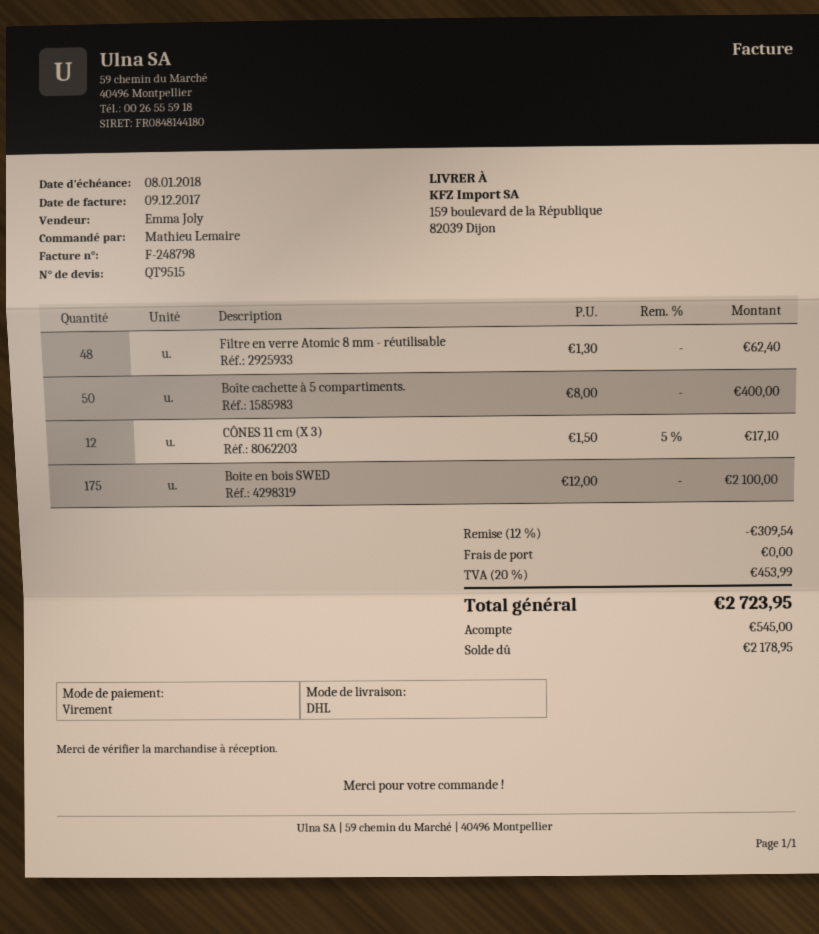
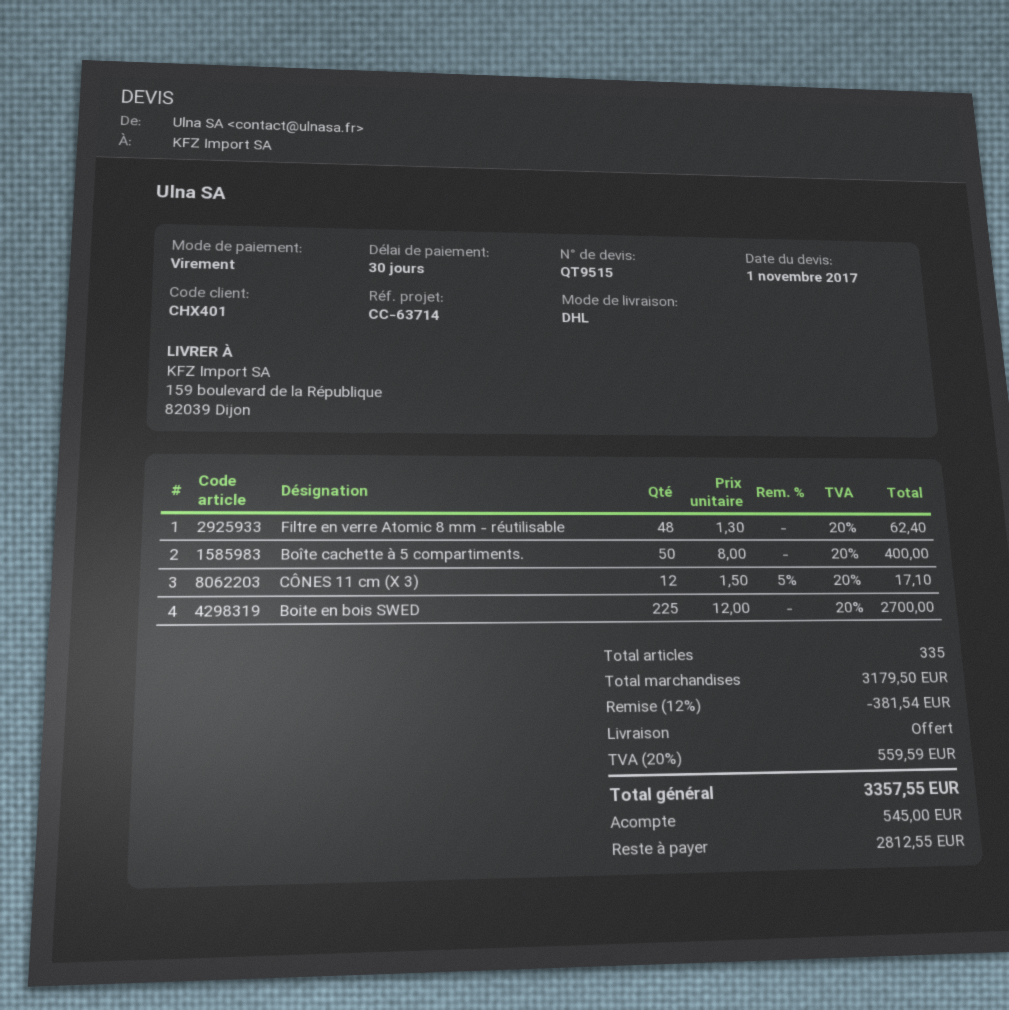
Boite en bois SWED: 175 x 12.00 = 2100.00 -> 225 x 12.00 = 2700.00
discount: 12% = 309.54 -> 12% = 381.54
tax: 20% = 453.99 -> 20% = 559.59
total: 2723.95 -> 3357.55
balance: 2178.95 -> 2812.55

